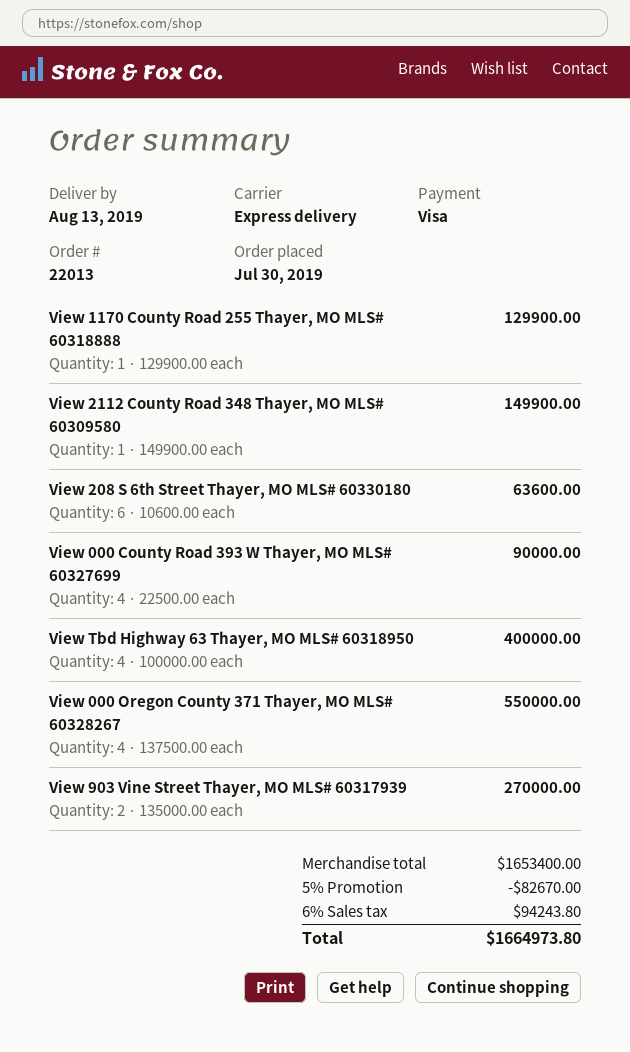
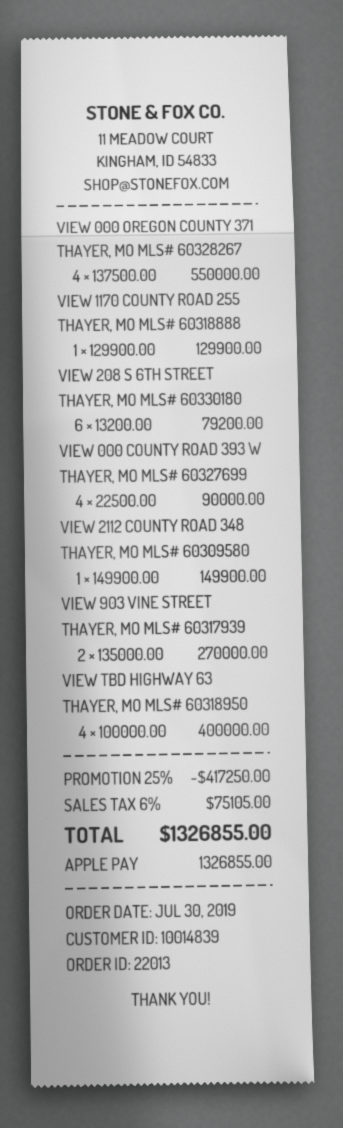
payment method: Visa -> Apple Pay
View 208 S 6th Street Thayer, MO MLS# 60330180: 6 x 10600.00 = 63600.00 -> 6 x 13200.00 = 79200.00
discount: 5% = 82670.00 -> 25% = 417250.00
tax: 6% = 94243.80 -> 6% = 75105.00
total: 1664973.80 -> 1326855.00

